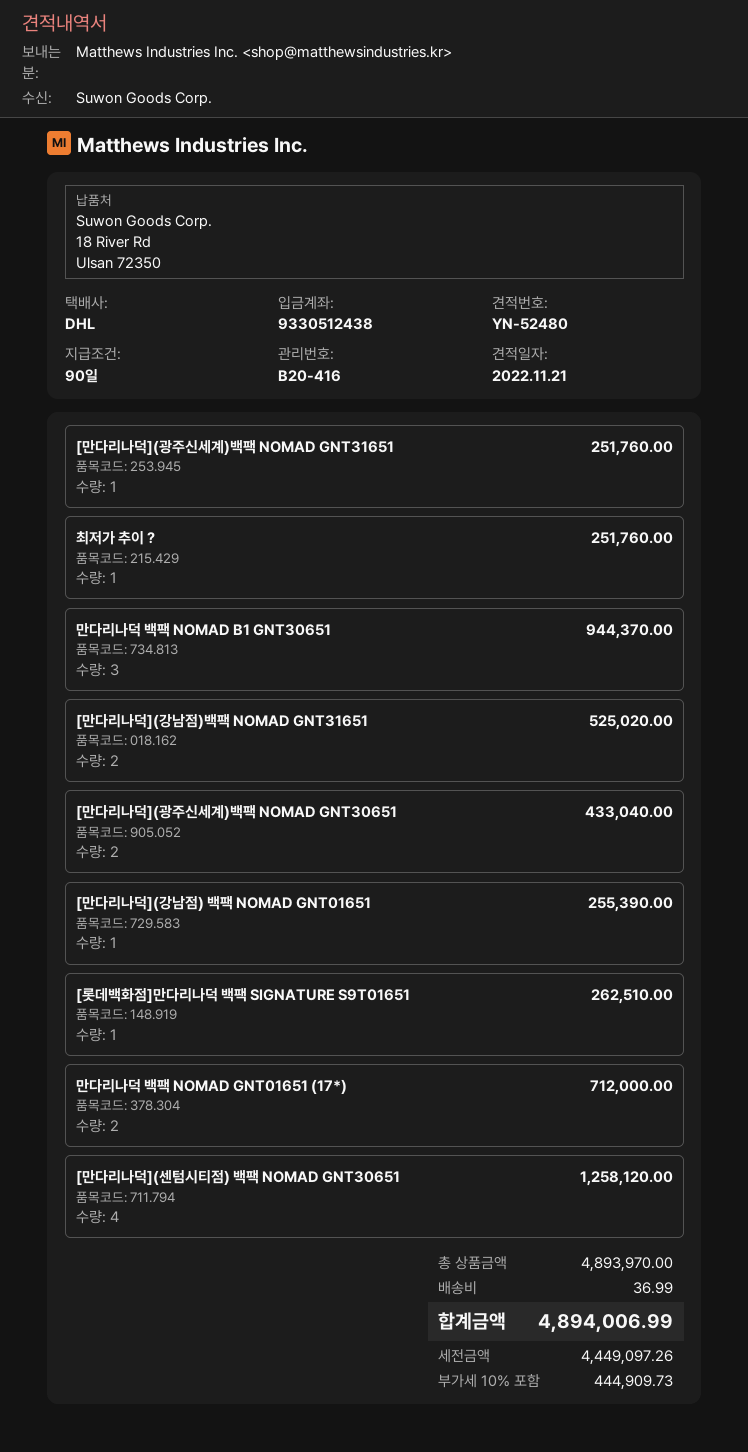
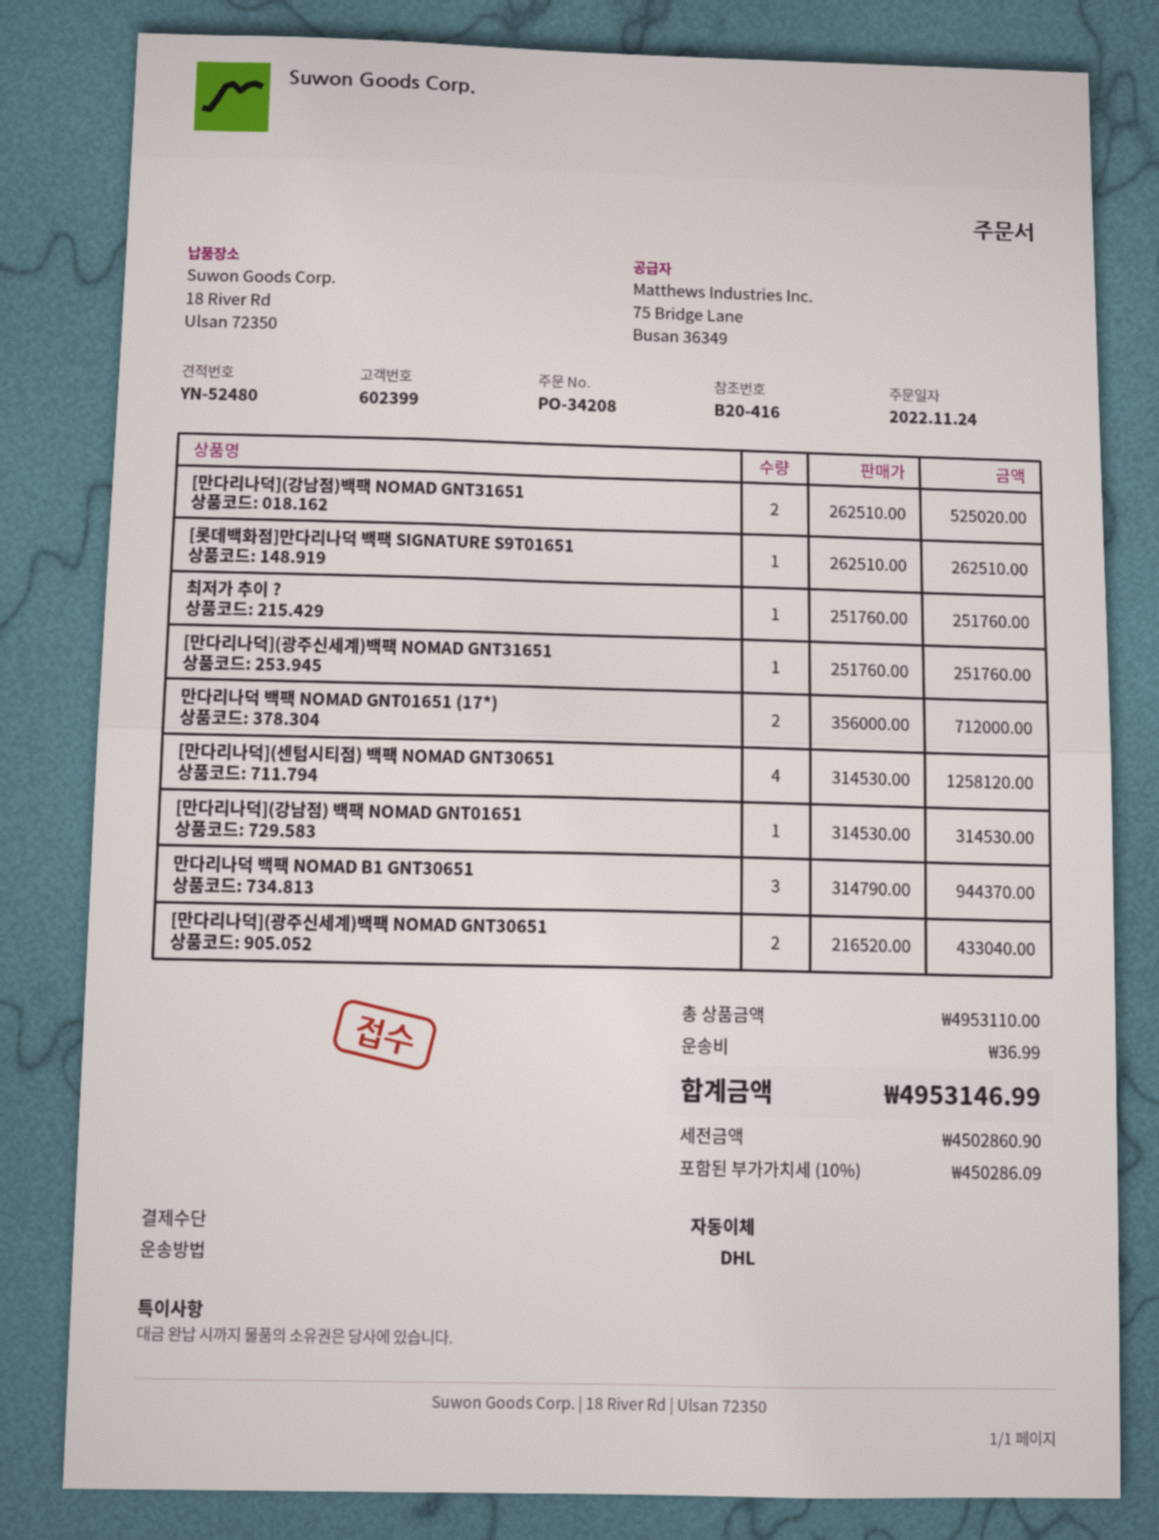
[만다리나덕](강남점) 백팩 NOMAD GNT01651: 1 for 255390.00 -> 1 for 314530.00
subtotal: 4893970.00 -> 4953110.00
net: 4449097.26 -> 4502860.90
tax: 10% = 444909.73 -> 10% = 450286.09
total: 4894006.99 -> 4953146.99

